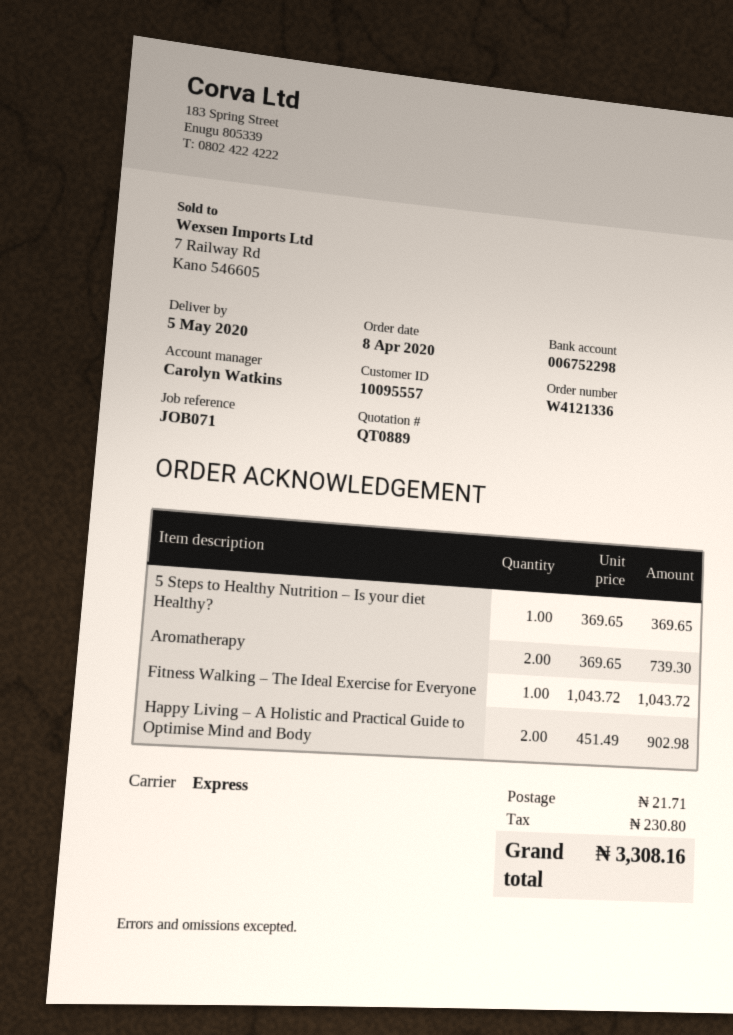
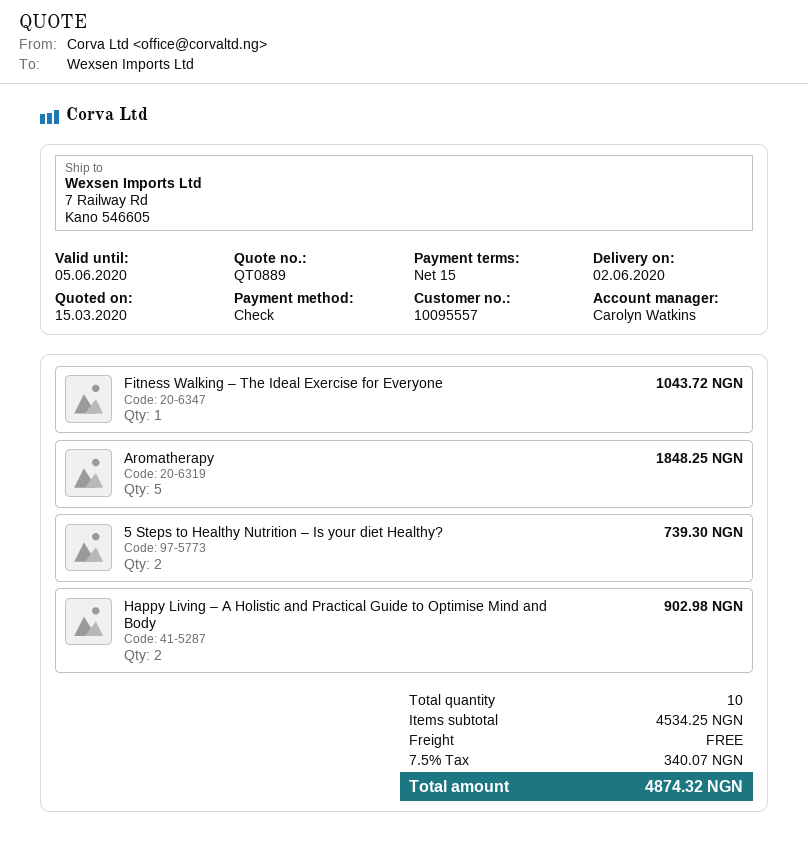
delivery date: 2020-05-05 -> 2020-06-02
5 Steps to Healthy Nutrition – Is your diet Healthy?: 1 for 369.65 -> 2 for 739.30
Aromatherapy: 2 for 739.30 -> 5 for 1848.25
shipping: 21.71 -> 0.00
tax: 230.80 -> 340.07
total: 3308.16 -> 4874.32

